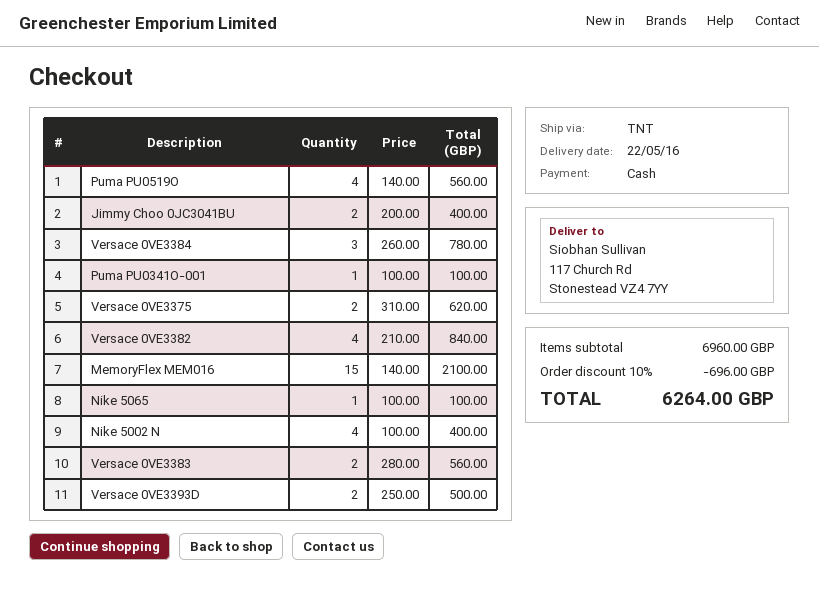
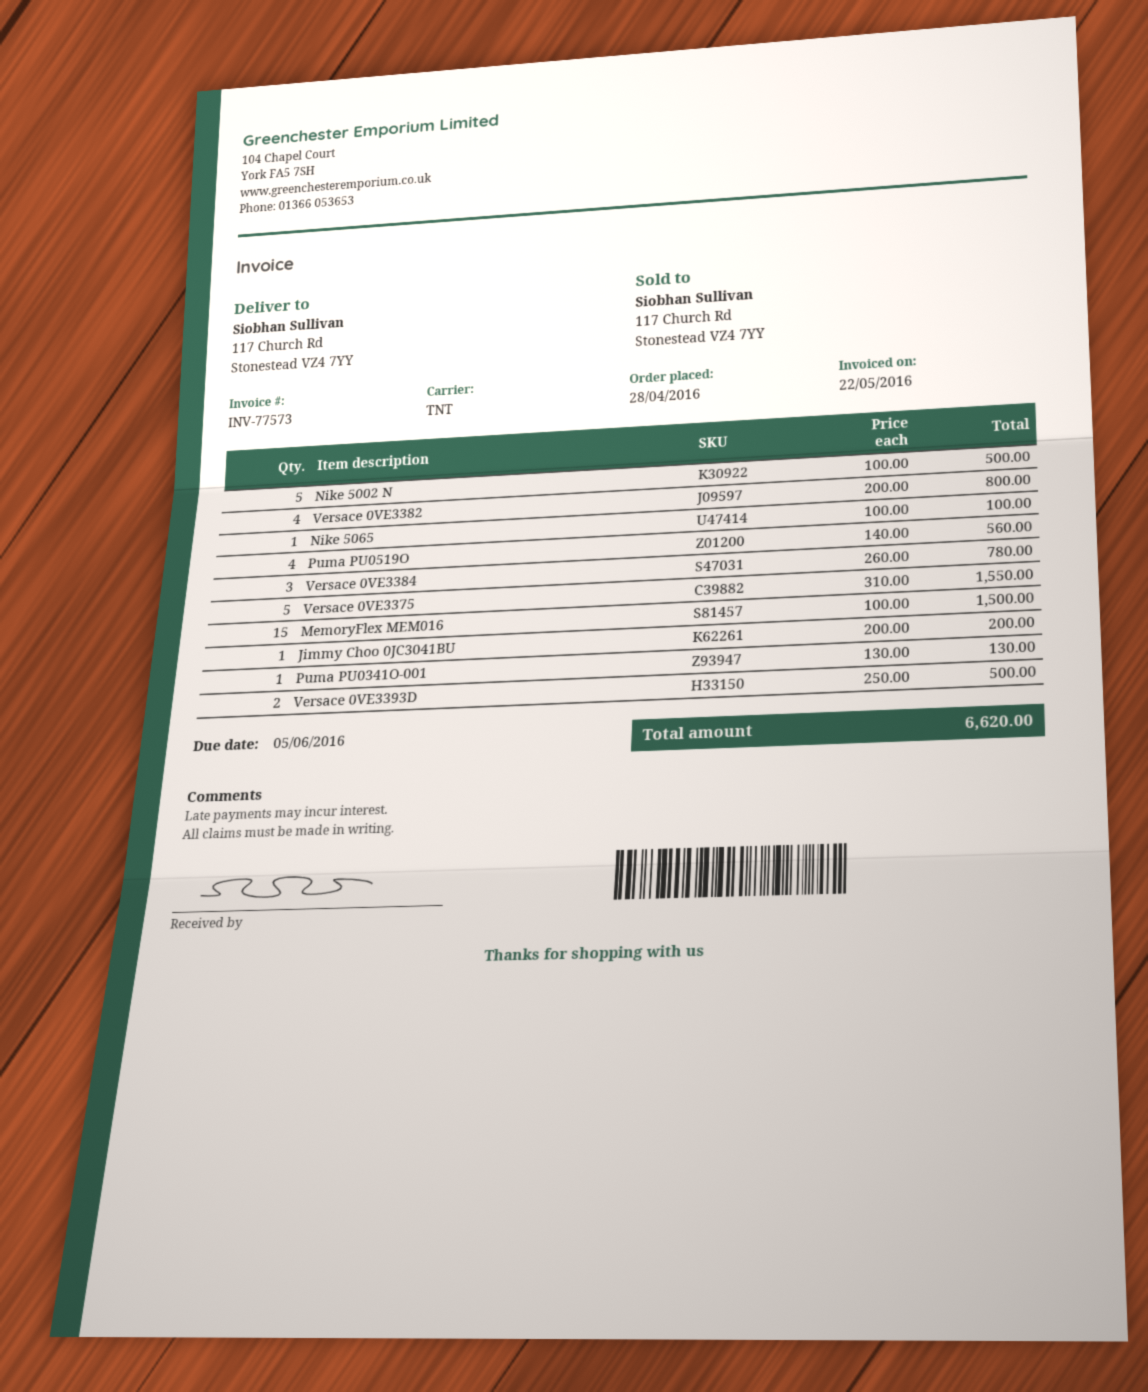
Jimmy Choo 0JC3041BU: 2 x 200.00 = 400.00 -> 1 x 200.00 = 200.00
Puma PU0341O-001: 1 x 100.00 = 100.00 -> 1 x 130.00 = 130.00
Versace 0VE3375: 2 x 310.00 = 620.00 -> 5 x 310.00 = 1550.00
Versace 0VE3382: 4 x 210.00 = 840.00 -> 4 x 200.00 = 800.00
MemoryFlex MEM016: 15 x 140.00 = 2100.00 -> 15 x 100.00 = 1500.00
Nike 5002 N: 4 x 100.00 = 400.00 -> 5 x 100.00 = 500.00
Versace 0VE3383: 2 x 280.00 = 560.00 -> none
discount: 10% = 696.00 -> none
total: 6264.00 -> 6620.00

